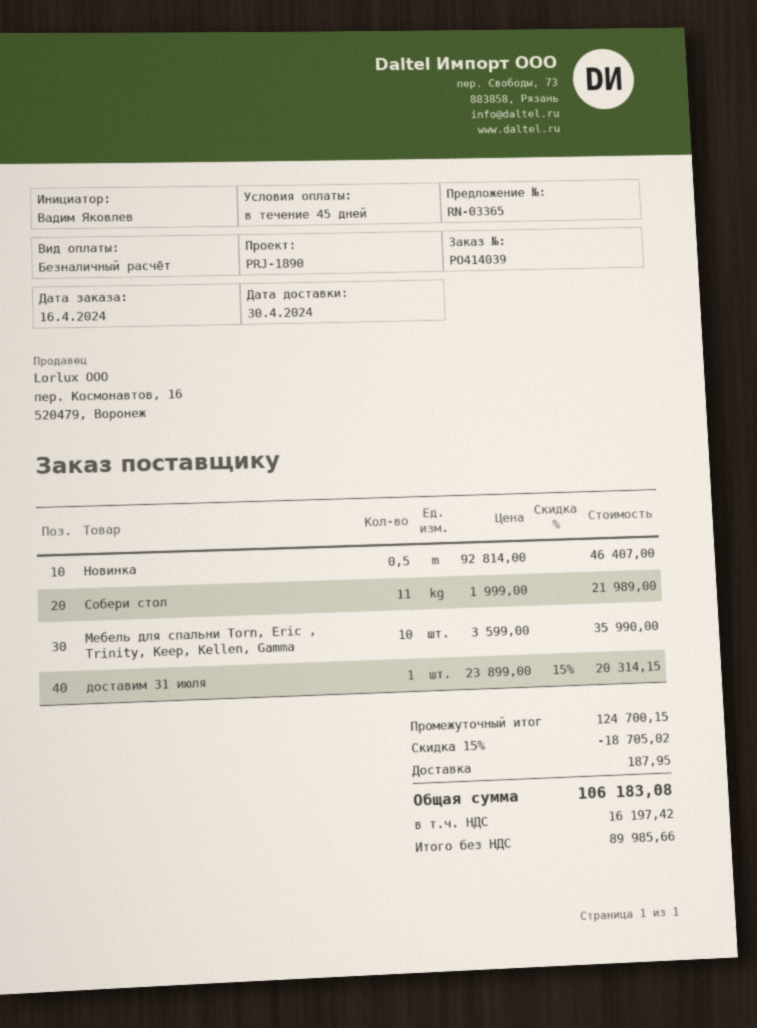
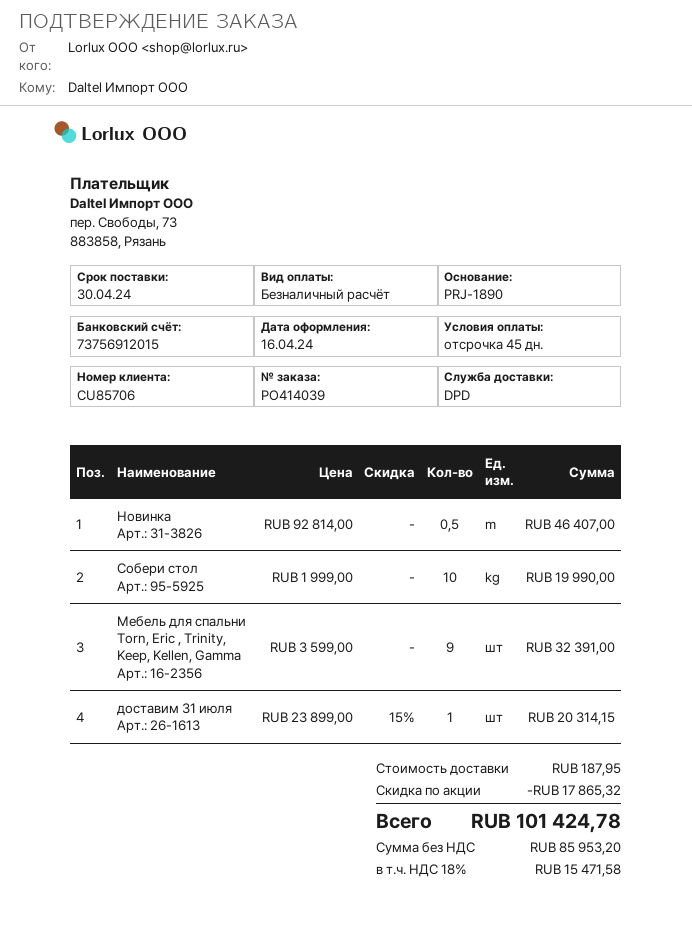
Собери стол: 11 x 1999.00 = 21989.00 -> 10 x 1999.00 = 19990.00
Мебель для спальни Torn, Eric , Trinity, Keep, Kellen, Gamma: 10 x 3599.00 = 35990.00 -> 9 x 3599.00 = 32391.00
discount: 18705.02 -> 17865.32
net: 89985.66 -> 85953.20
tax: 16197.42 -> 15471.58
total: 106183.08 -> 101424.78

